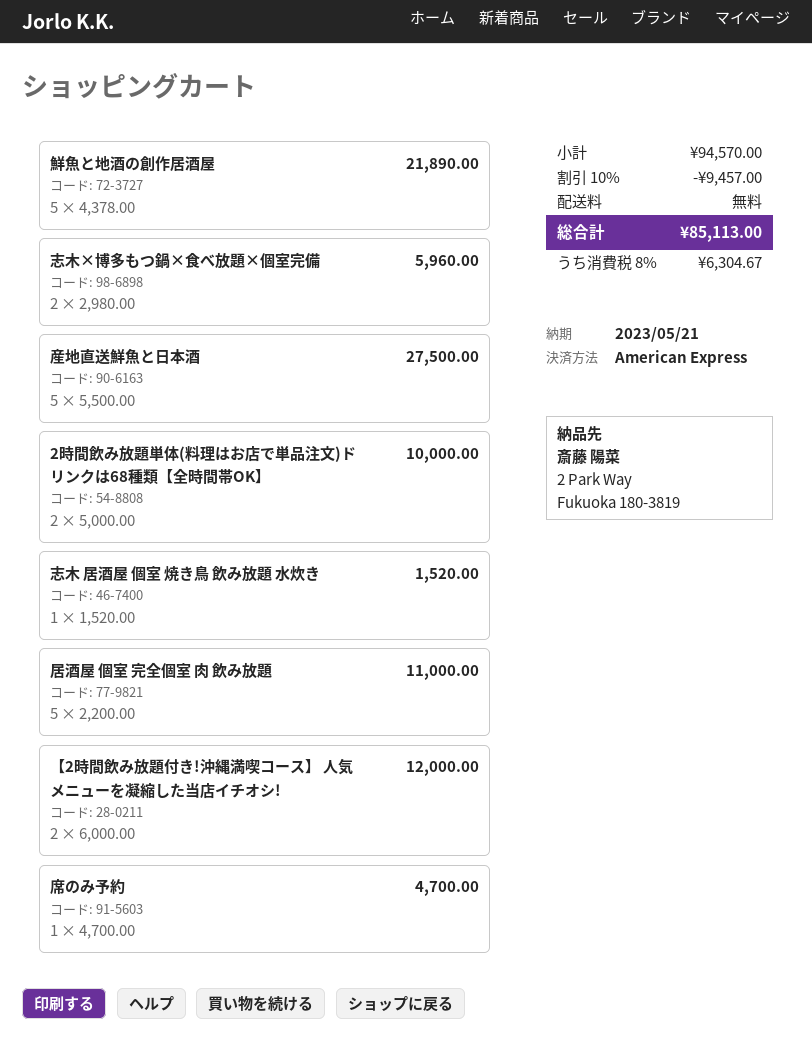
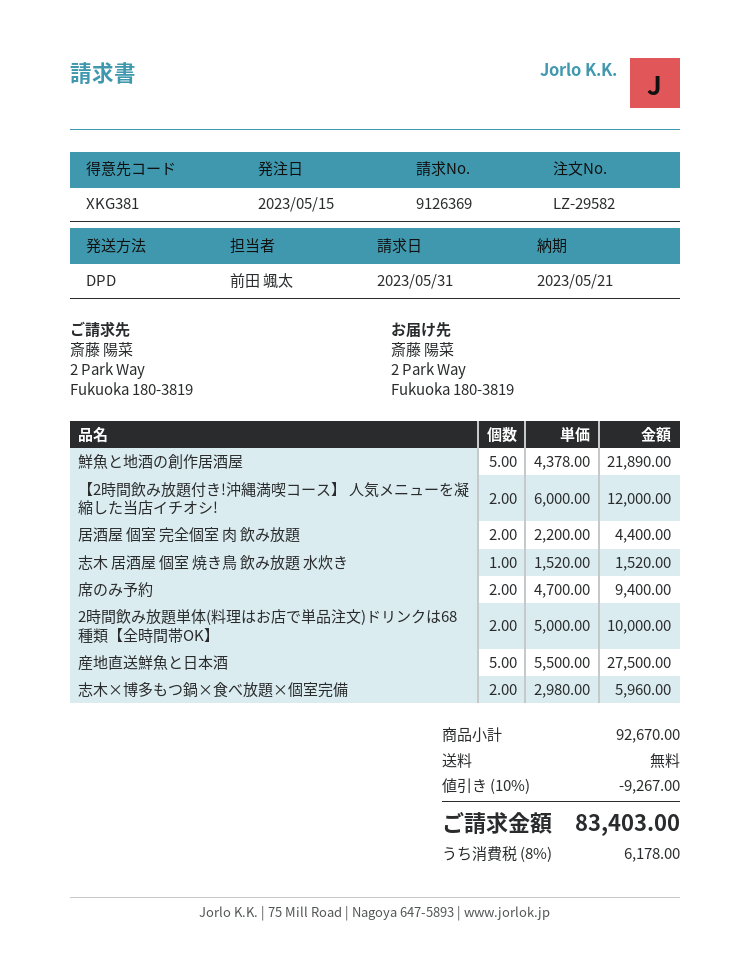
居酒屋 個室 完全個室 肉 飲み放題: 5 x 2200.00 = 11000.00 -> 2 x 2200.00 = 4400.00
席のみ予約: 1 x 4700.00 = 4700.00 -> 2 x 4700.00 = 9400.00
subtotal: 94570.00 -> 92670.00
discount: 10% = 9457.00 -> 10% = 9267.00
tax: 8% = 6304.67 -> 8% = 6178.00
total: 85113.00 -> 83403.00

